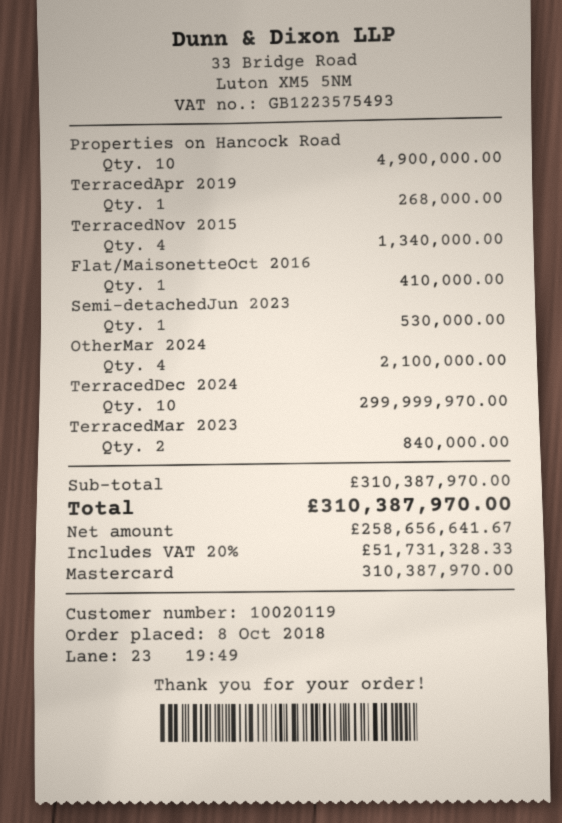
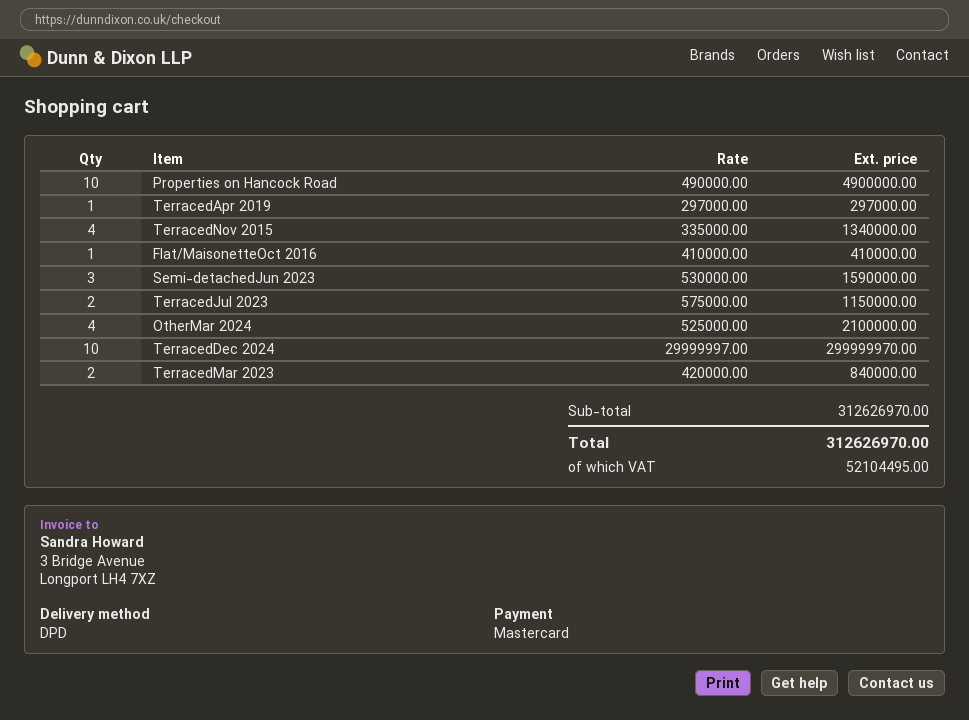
TerracedApr 2019: 1 for 268000.00 -> 1 for 297000.00
Semi-detachedJun 2023: 1 for 530000.00 -> 3 for 1590000.00
TerracedJul 2023: none -> 2 for 1150000.00
subtotal: 310387970.00 -> 312626970.00
tax: 51731328.33 -> 52104495.00
total: 310387970.00 -> 312626970.00

